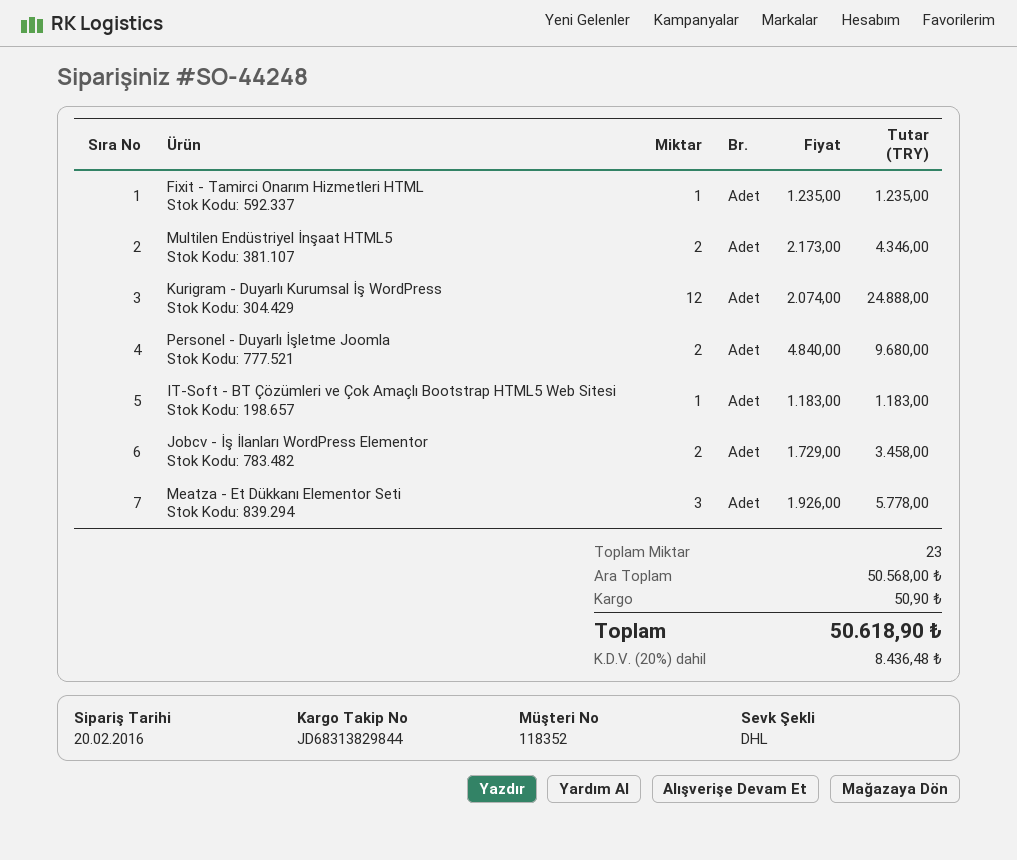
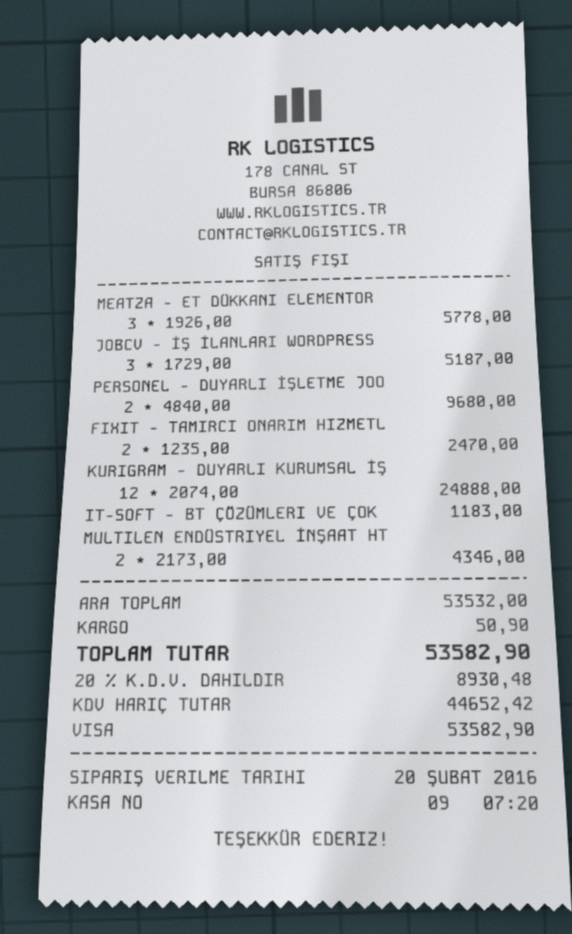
Fixit - Tamirci Onarım Hizmetleri HTML: 1 x 1235.00 = 1235.00 -> 2 x 1235.00 = 2470.00
Jobcv - İş İlanları WordPress Elementor: 2 x 1729.00 = 3458.00 -> 3 x 1729.00 = 5187.00
subtotal: 50568.00 -> 53532.00
tax: 20% = 8436.48 -> 20% = 8930.48
total: 50618.90 -> 53582.90

